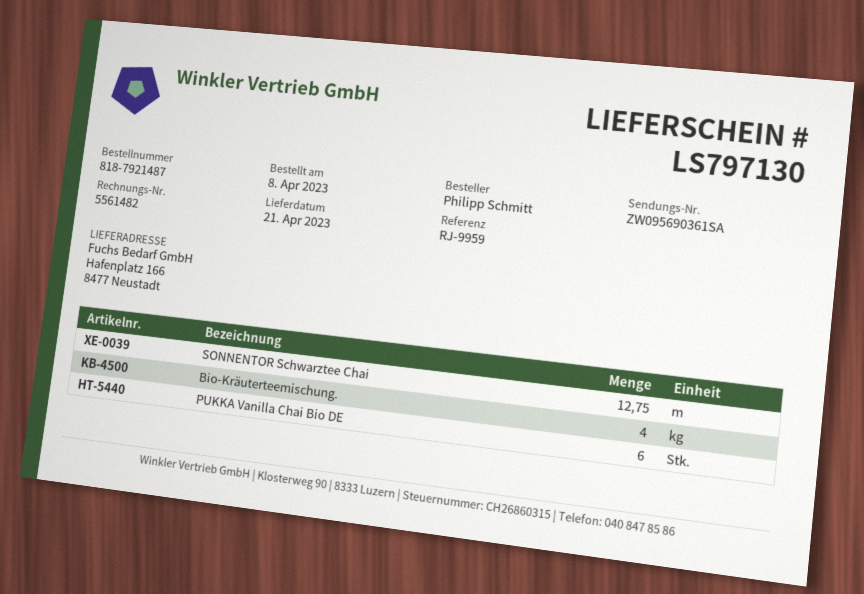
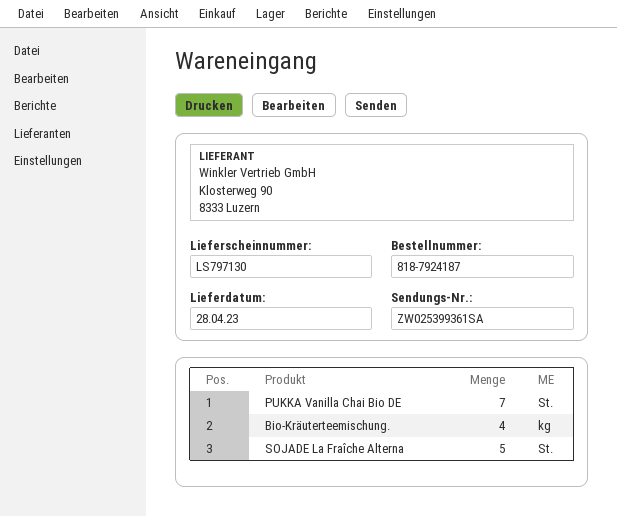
order number: 818-7921487 -> 818-7924187
delivery date: 2023-04-21 -> 2023-04-28
tracking number: ZW095690361SA -> ZW025399361SA
SONNENTOR Schwarztee Chai: 12.75 -> none
PUKKA Vanilla Chai Bio DE: 6 -> 7
SOJADE La Fraîche Alterna: none -> 5

